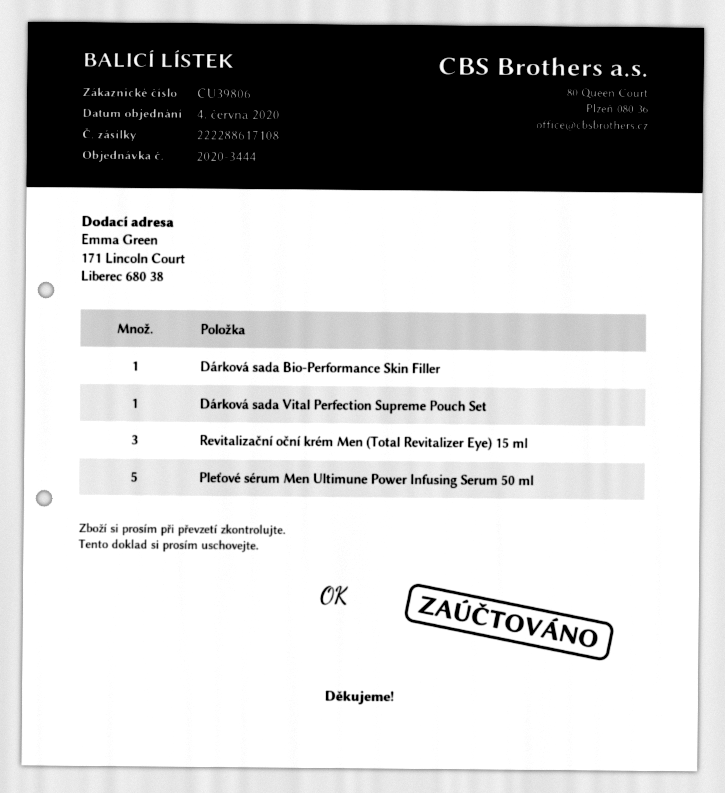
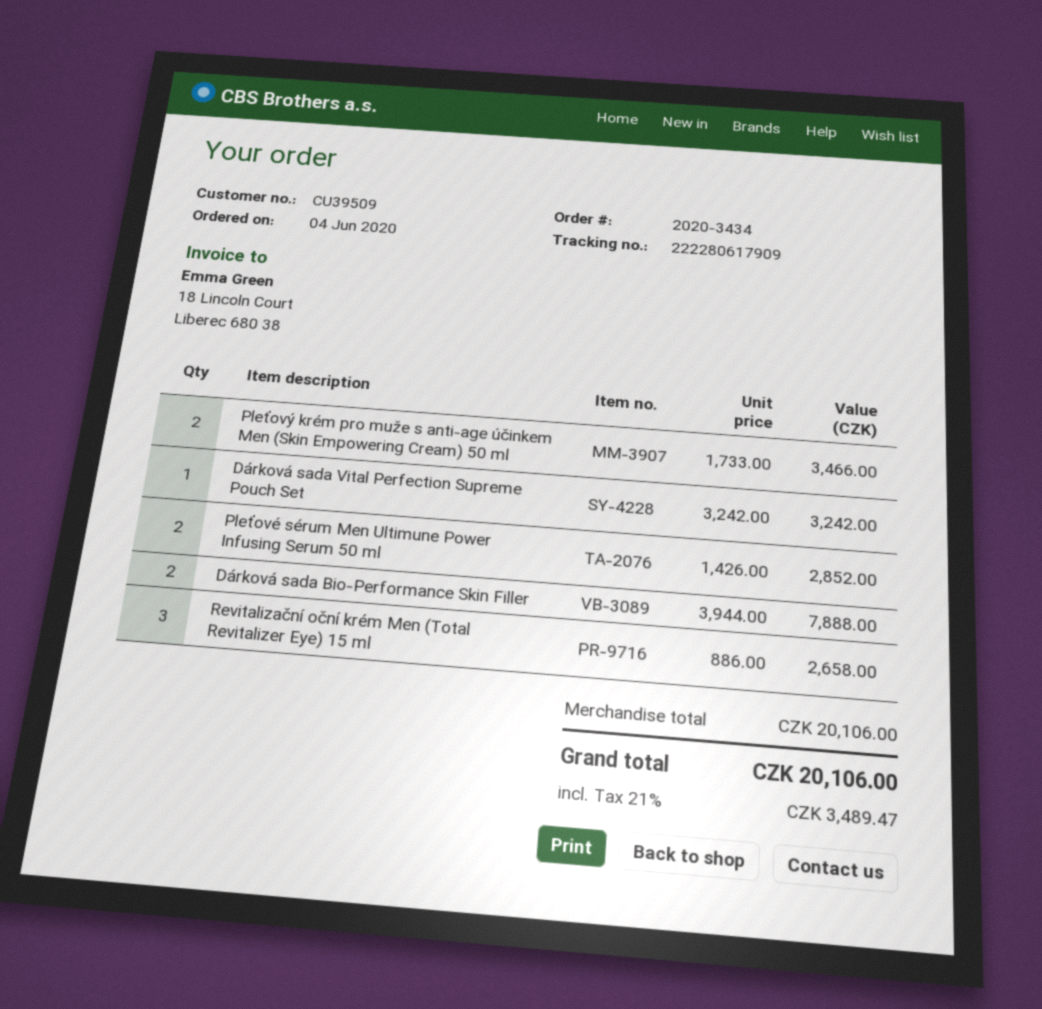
order number: 2020-3444 -> 2020-3434
customer number: CU39806 -> CU39509
tracking number: 222288617108 -> 222280617909
Dárková sada Bio-Performance Skin Filler: 1 -> 2
Pleťové sérum Men Ultimune Power Infusing Serum 50 ml: 5 -> 2
Pleťový krém pro muže s anti-age účinkem Men (Skin Empowering Cream) 50 ml: none -> 2

